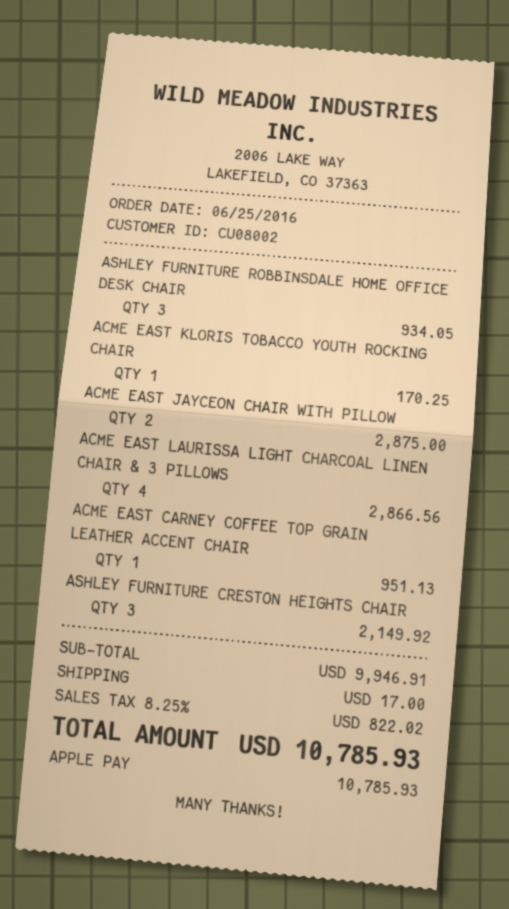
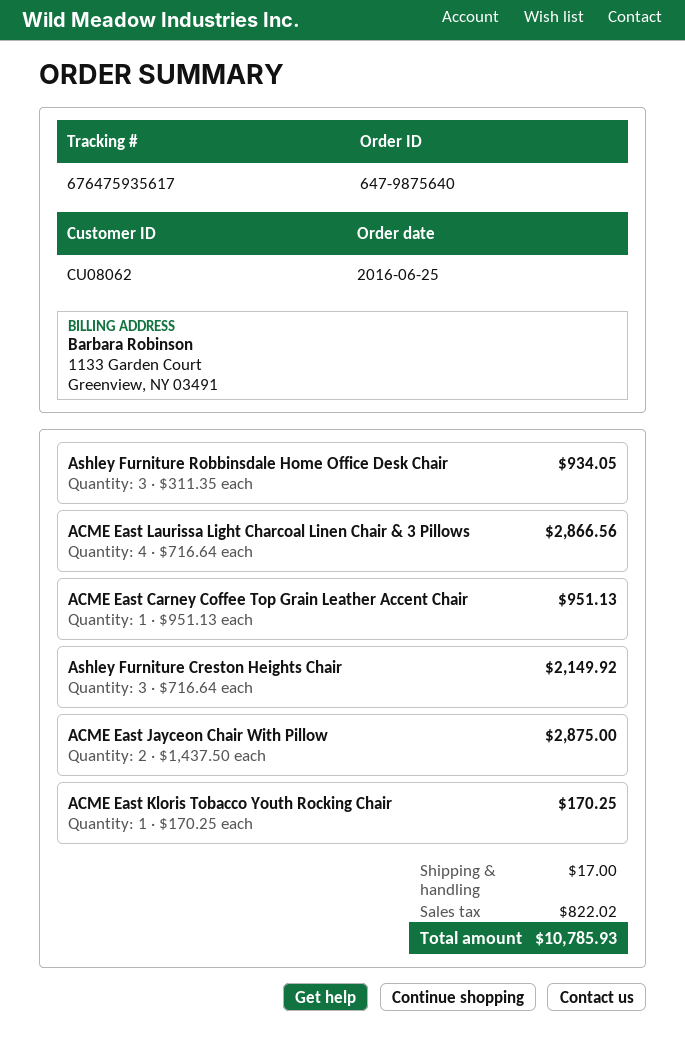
customer number: CU08002 -> CU08062

